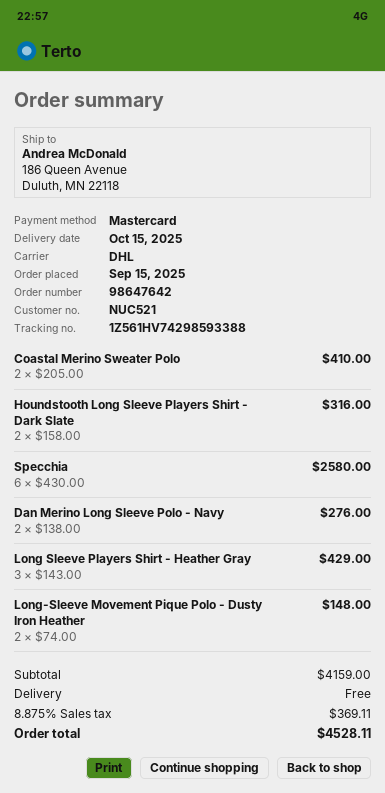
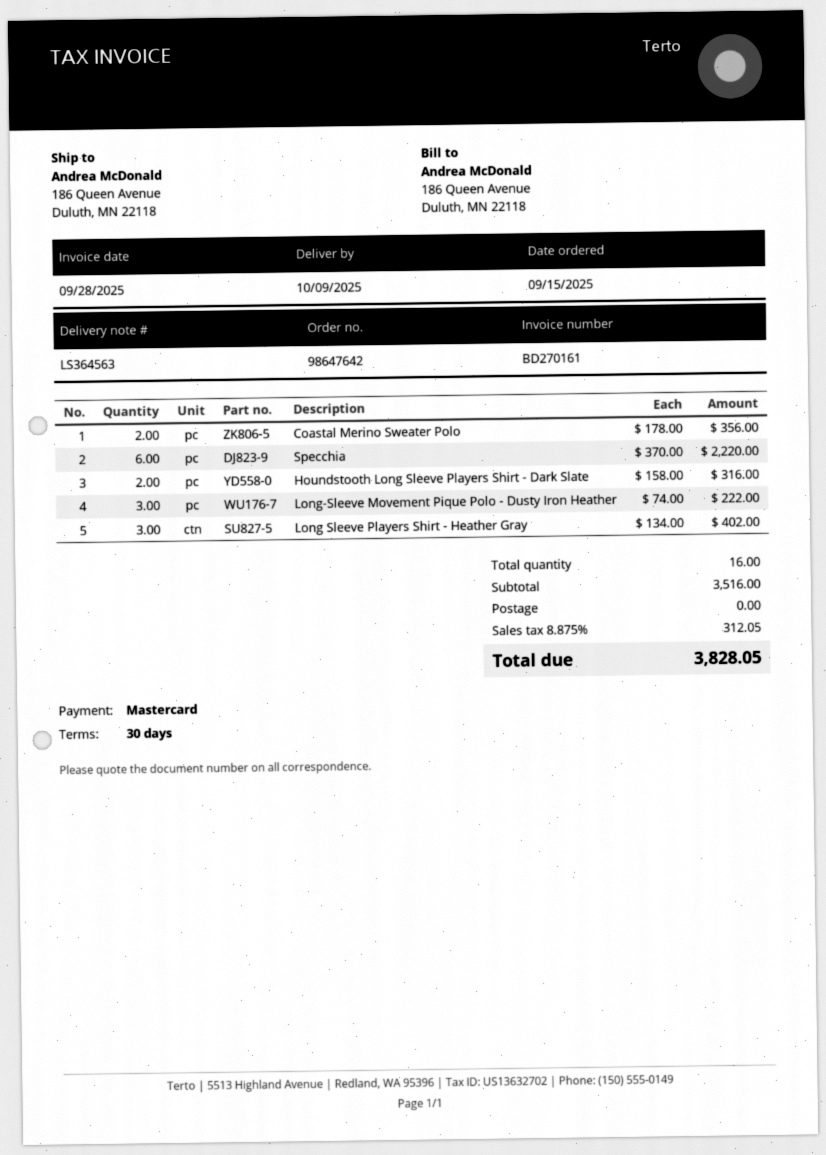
delivery date: 2025-10-15 -> 2025-10-09
Coastal Merino Sweater Polo: 2 x 205.00 = 410.00 -> 2 x 178.00 = 356.00
Specchia: 6 x 430.00 = 2580.00 -> 6 x 370.00 = 2220.00
Dan Merino Long Sleeve Polo - Navy: 2 x 138.00 = 276.00 -> none
Long Sleeve Players Shirt - Heather Gray: 3 x 143.00 = 429.00 -> 3 x 134.00 = 402.00
Long-Sleeve Movement Pique Polo - Dusty Iron Heather: 2 x 74.00 = 148.00 -> 3 x 74.00 = 222.00
subtotal: 4159.00 -> 3516.00
tax: 8.875% = 369.11 -> 8.875% = 312.05
total: 4528.11 -> 3828.05

